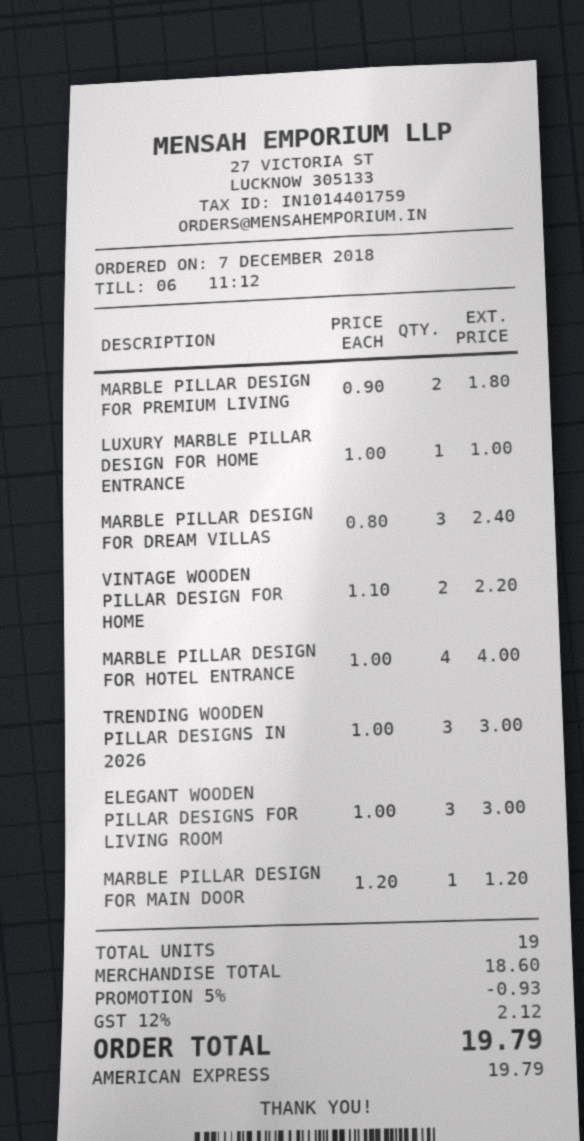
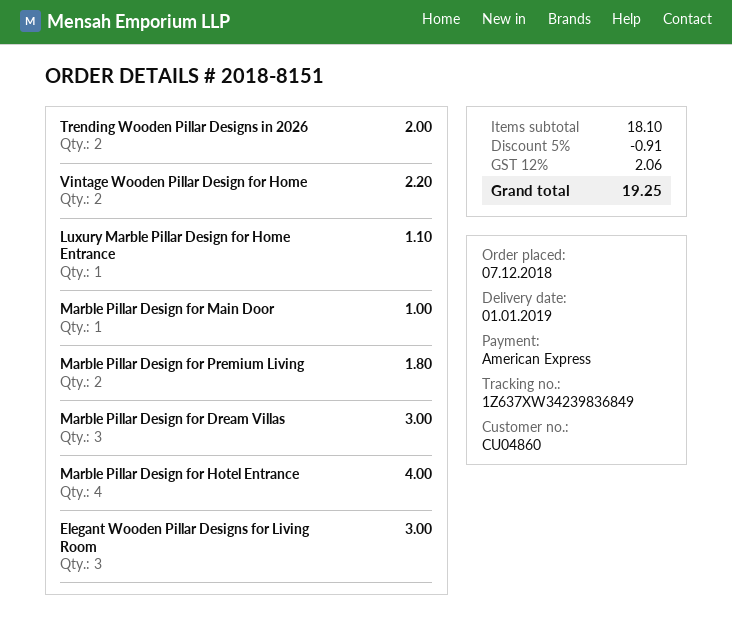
LUXURY MARBLE PILLAR DESIGN FOR HOME ENTRANCE: 1 for 1.00 -> 1 for 1.10
MARBLE PILLAR DESIGN FOR DREAM VILLAS: 3 for 2.40 -> 3 for 3.00
TRENDING WOODEN PILLAR DESIGNS IN 2026: 3 for 3.00 -> 2 for 2.00
MARBLE PILLAR DESIGN FOR MAIN DOOR: 1 for 1.20 -> 1 for 1.00
subtotal: 18.60 -> 18.10
discount: 5% = 0.93 -> 5% = 0.91
tax: 12% = 2.12 -> 12% = 2.06
total: 19.79 -> 19.25

